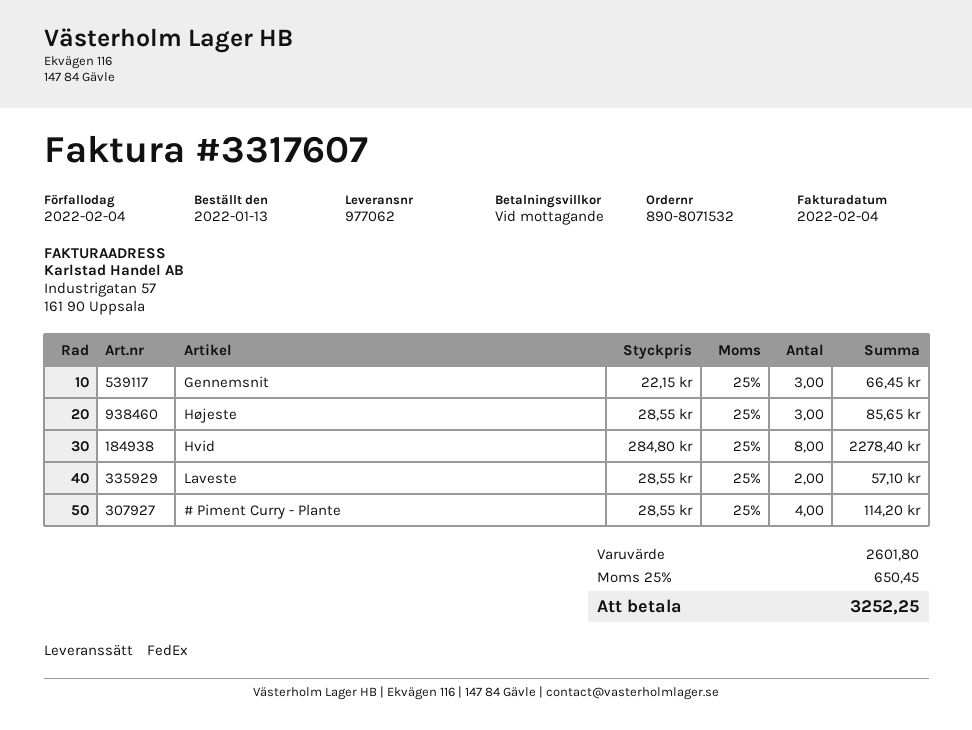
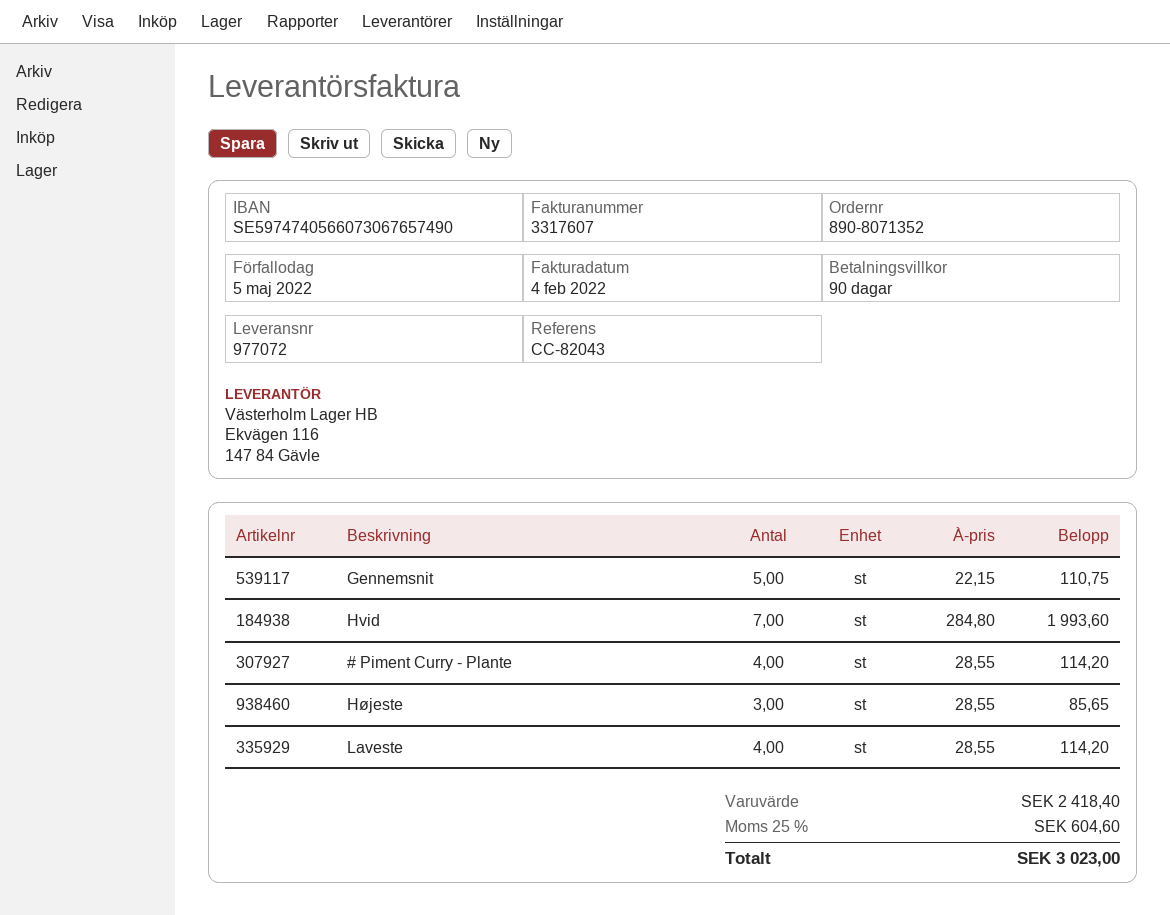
order number: 890-8071532 -> 890-8071352
delivery note number: 977062 -> 977072
payment terms: on receipt -> 90 days
due date: 2022-02-04 -> 2022-05-05
Gennemsnit: 3 x 22.15 = 66.45 -> 5 x 22.15 = 110.75
Hvid: 8 x 284.80 = 2278.40 -> 7 x 284.80 = 1993.60
Laveste: 2 x 28.55 = 57.10 -> 4 x 28.55 = 114.20
subtotal: 2601.80 -> 2418.40
tax: 25% = 650.45 -> 25% = 604.60
total: 3252.25 -> 3023.00

